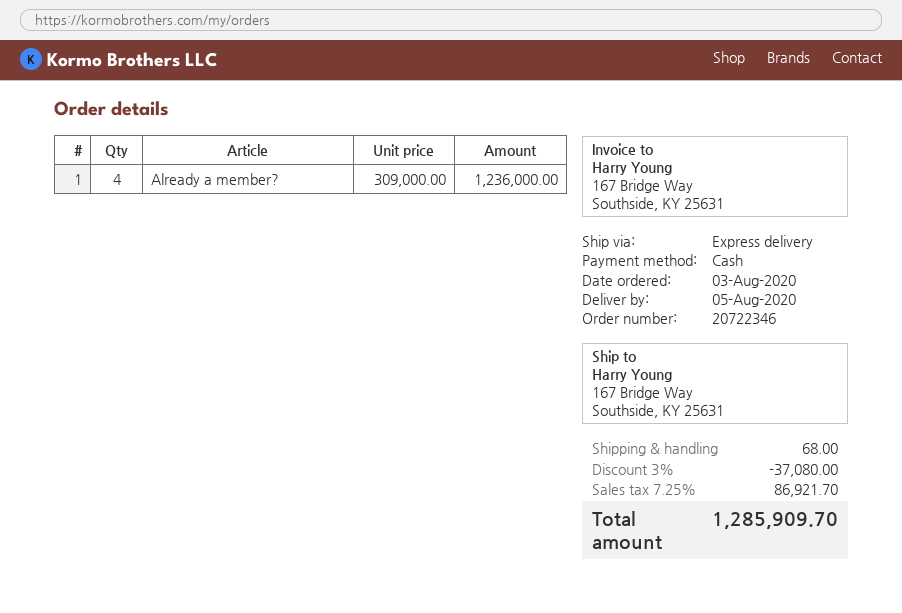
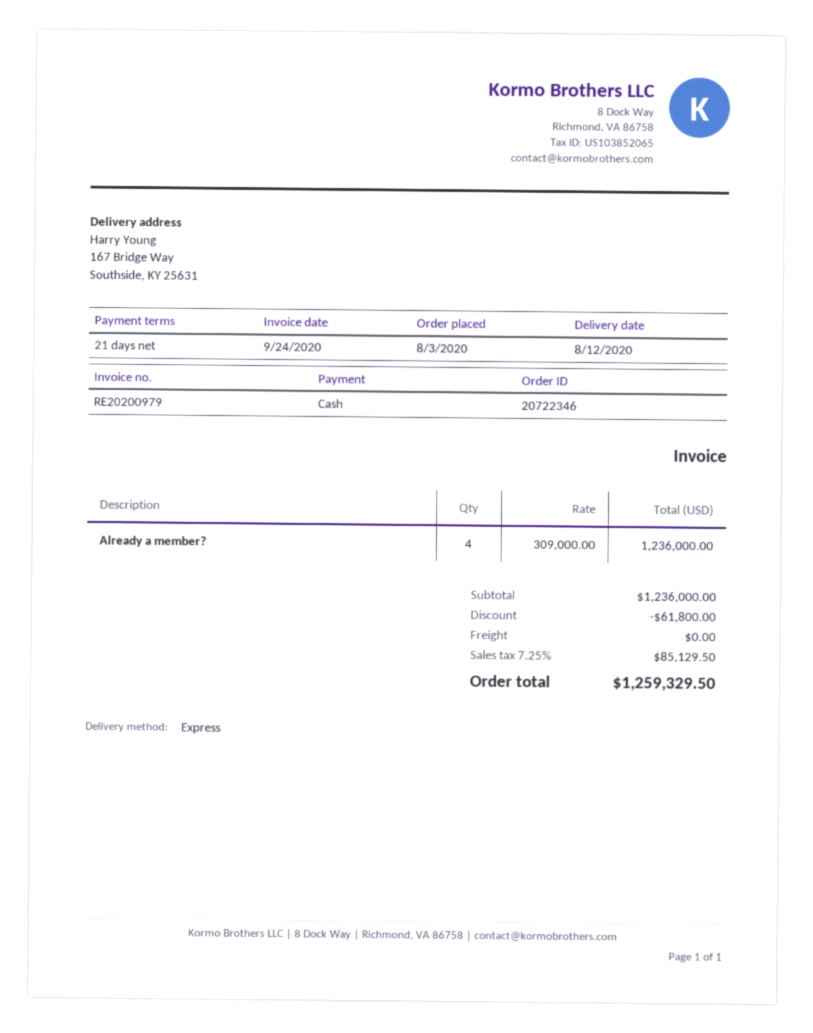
delivery date: 2020-08-05 -> 2020-08-12
discount: 37080.00 -> 61800.00
shipping: 68.00 -> 0.00
tax: 7.25% = 86921.70 -> 7.25% = 85129.50
total: 1285909.70 -> 1259329.50

